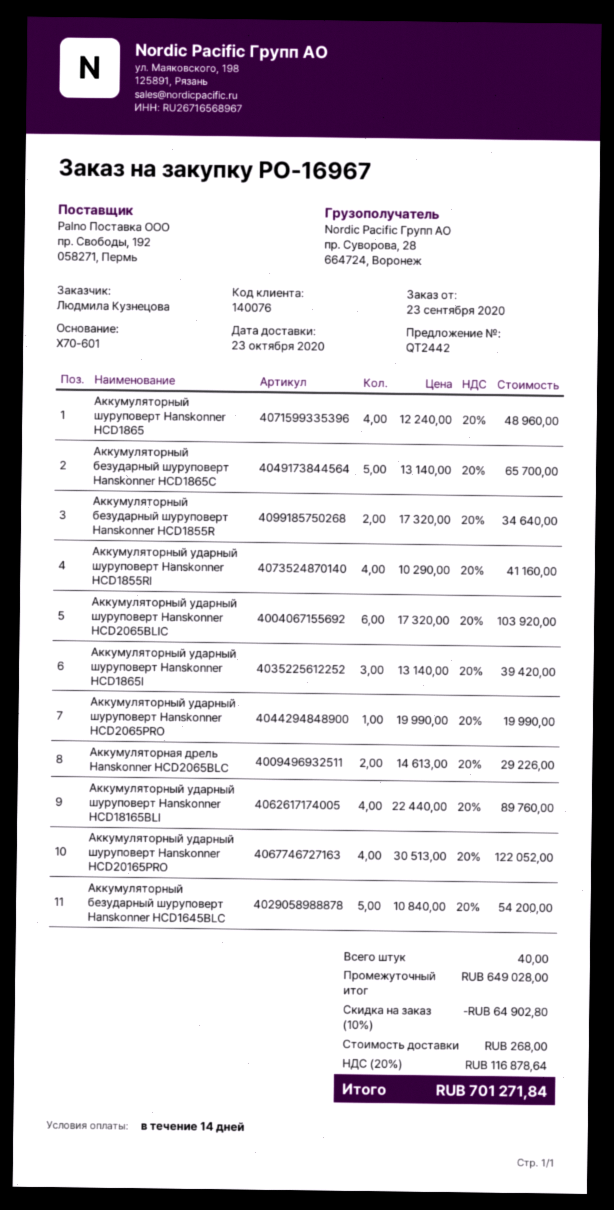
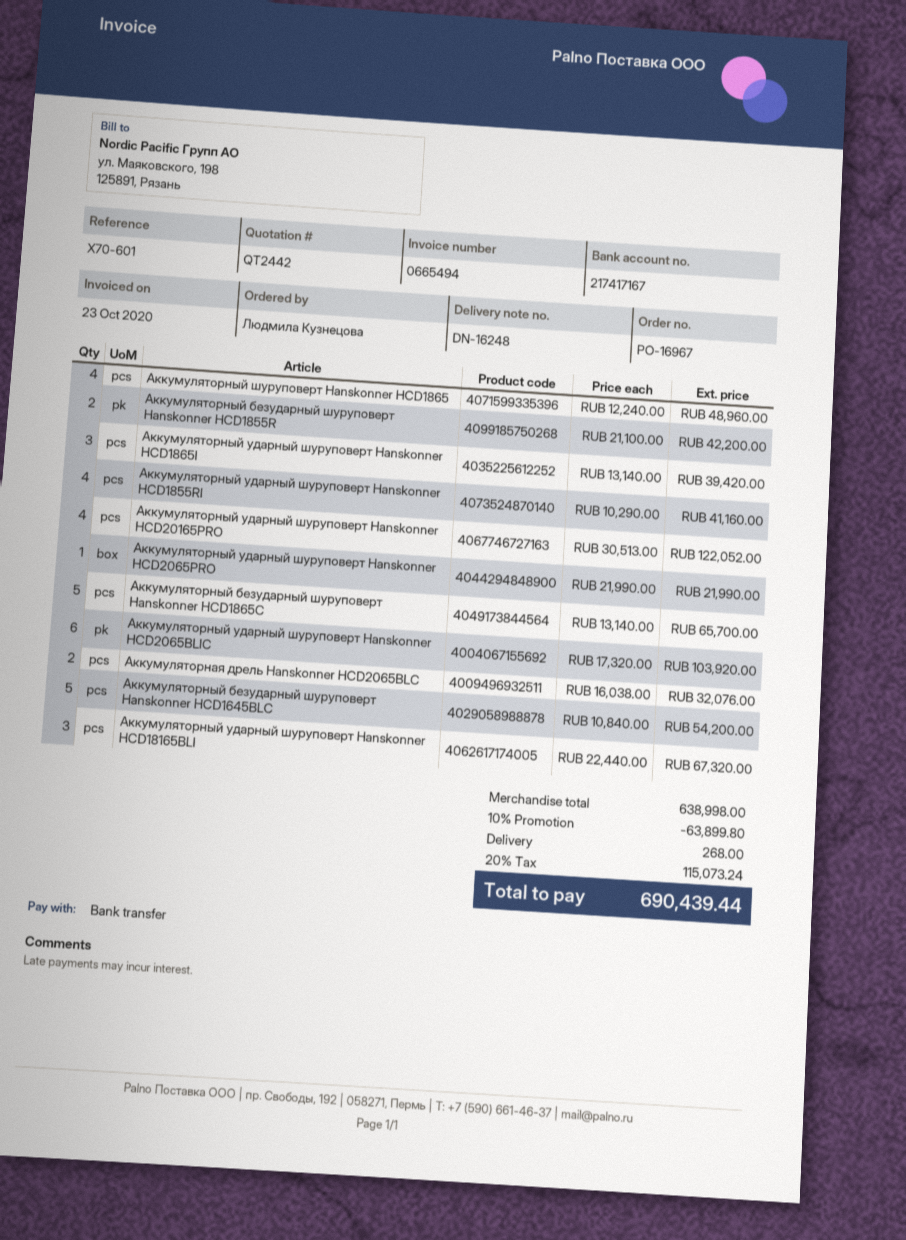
Аккумуляторный безударный шуруповерт Hanskonner HCD1855R: 2 x 17320.00 = 34640.00 -> 2 x 21100.00 = 42200.00
Аккумуляторный ударный шуруповерт Hanskonner HCD2065PRO: 1 x 19990.00 = 19990.00 -> 1 x 21990.00 = 21990.00
Аккумуляторная дрель Hanskonner HCD2065BLC: 2 x 14613.00 = 29226.00 -> 2 x 16038.00 = 32076.00
Аккумуляторный ударный шуруповерт Hanskonner HCD18165BLI: 4 x 22440.00 = 89760.00 -> 3 x 22440.00 = 67320.00
subtotal: 649028.00 -> 638998.00
discount: 10% = 64902.80 -> 10% = 63899.80
tax: 20% = 116878.64 -> 20% = 115073.24
total: 701271.84 -> 690439.44

